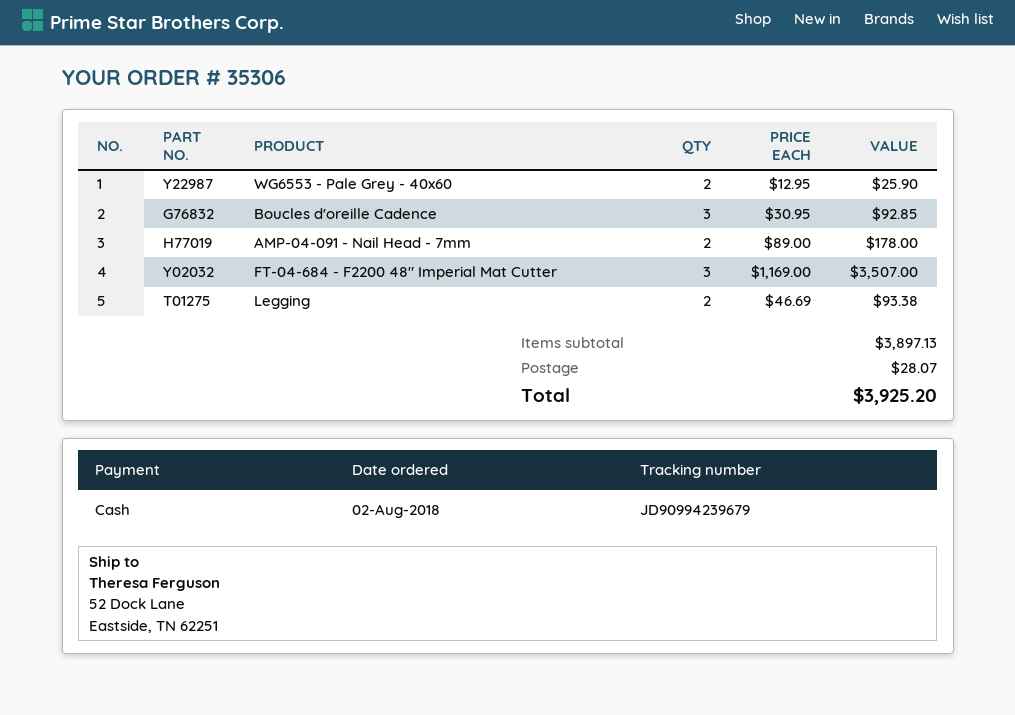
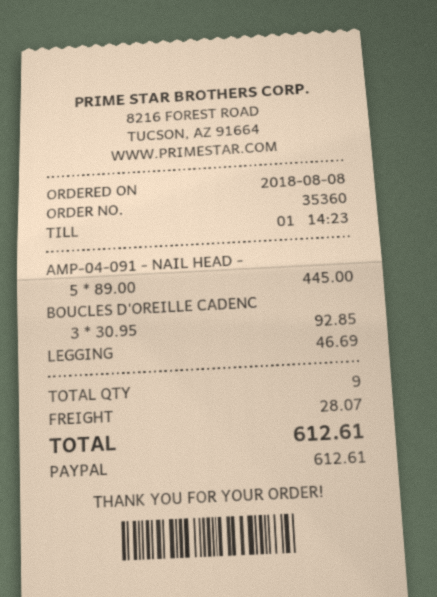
order number: 35306 -> 35360
order date: 2018-08-02 -> 2018-08-08
payment method: cash -> PayPal
WG6553 - Pale Grey - 40x60: 2 x 12.95 = 25.90 -> none
AMP-04-091 - Nail Head - 7mm: 2 x 89.00 = 178.00 -> 5 x 89.00 = 445.00
FT-04-684 - F2200 48" Imperial Mat Cutter: 3 x 1169.00 = 3507.00 -> none
Legging: 2 x 46.69 = 93.38 -> 1 x 46.69 = 46.69
total: 3925.20 -> 612.61

